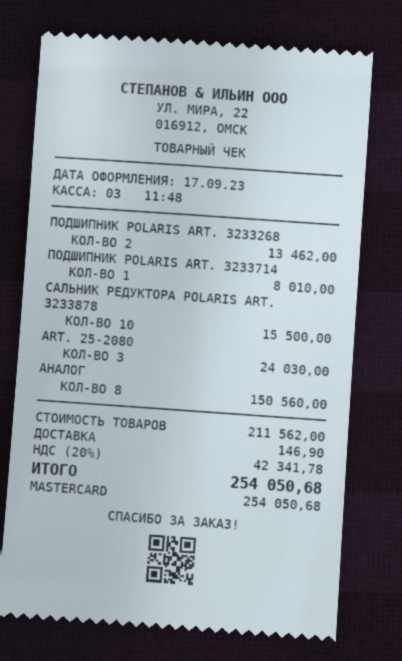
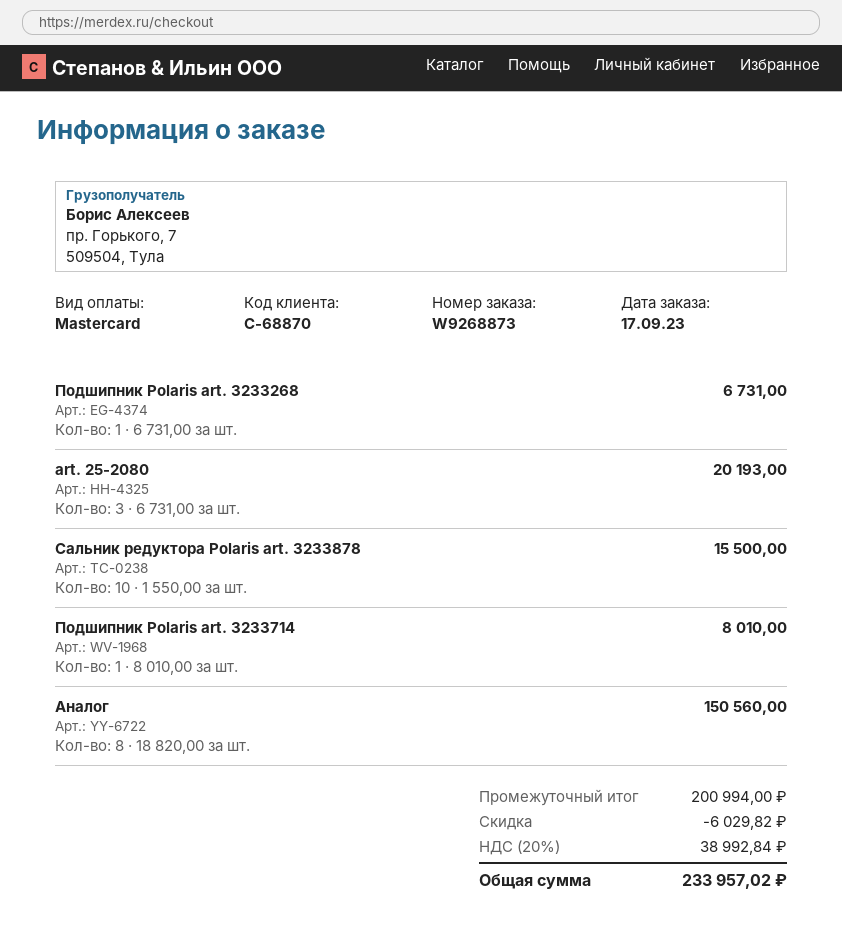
ПОДШИПНИК POLARIS ART. 3233268: 2 for 13462.00 -> 1 for 6731.00
ART. 25-2080: 3 for 24030.00 -> 3 for 20193.00
subtotal: 211562.00 -> 200994.00
discount: none -> 6029.82
shipping: 146.90 -> none
tax: 20% = 42341.78 -> 20% = 38992.84
total: 254050.68 -> 233957.02

